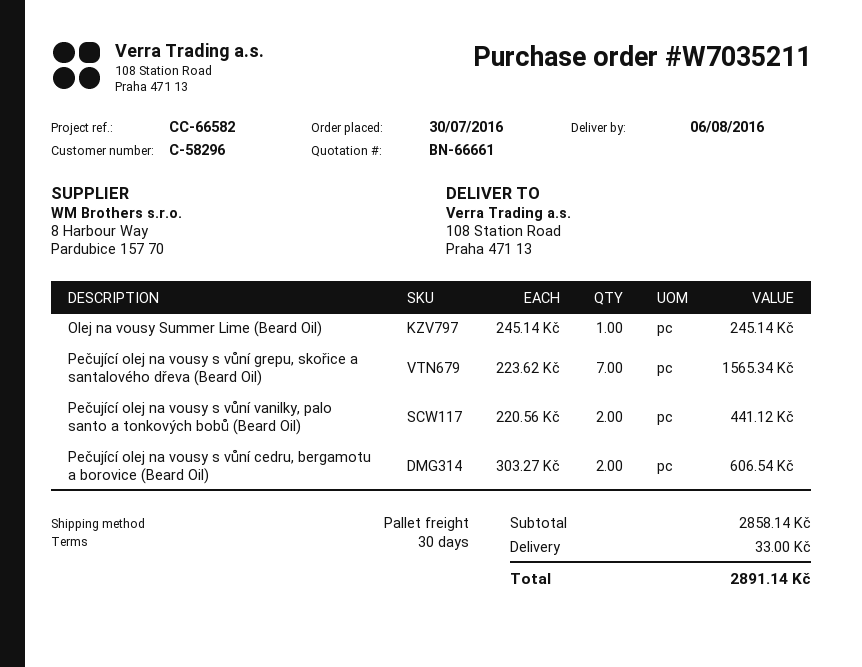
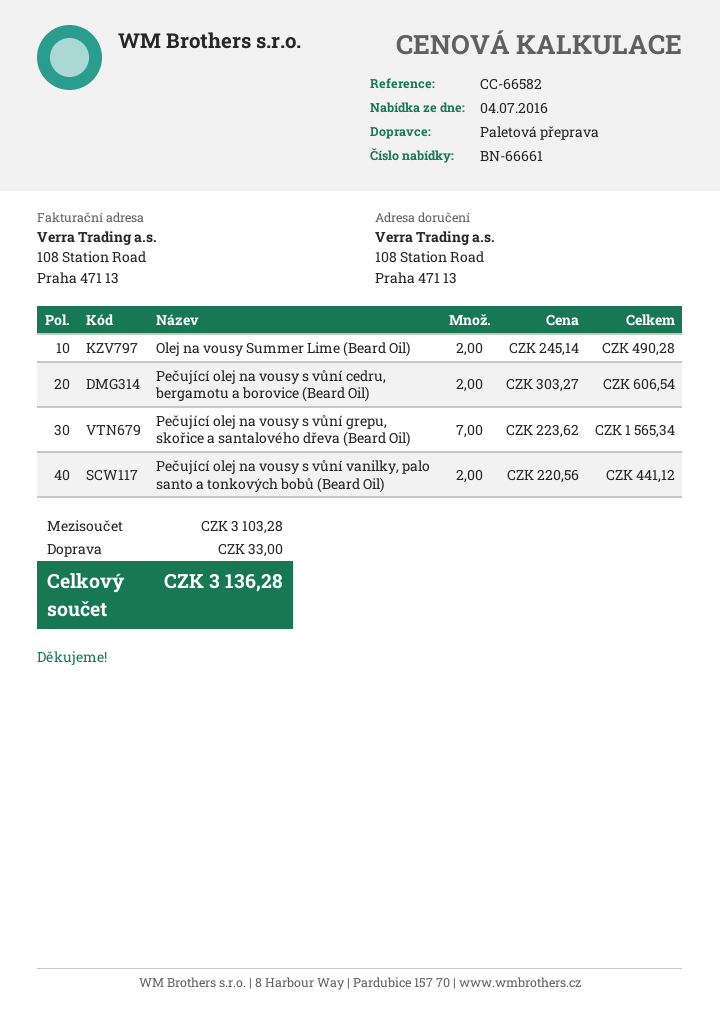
Olej na vousy Summer Lime (Beard Oil): 1 x 245.14 = 245.14 -> 2 x 245.14 = 490.28
subtotal: 2858.14 -> 3103.28
total: 2891.14 -> 3136.28

